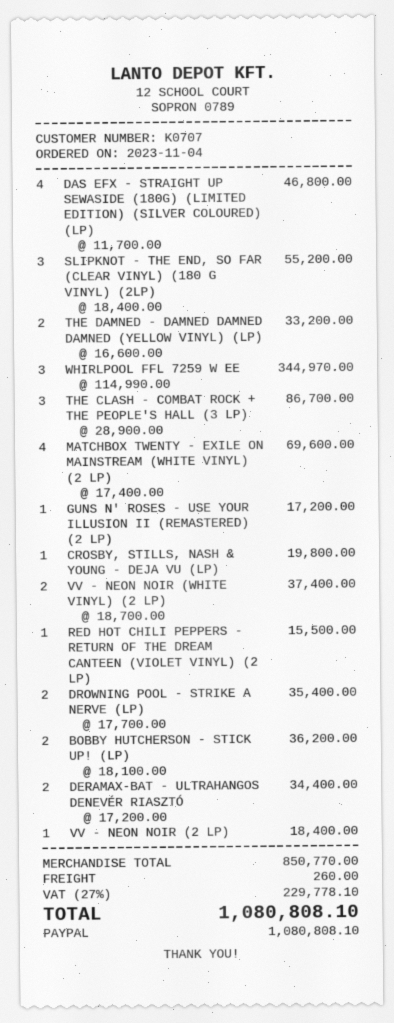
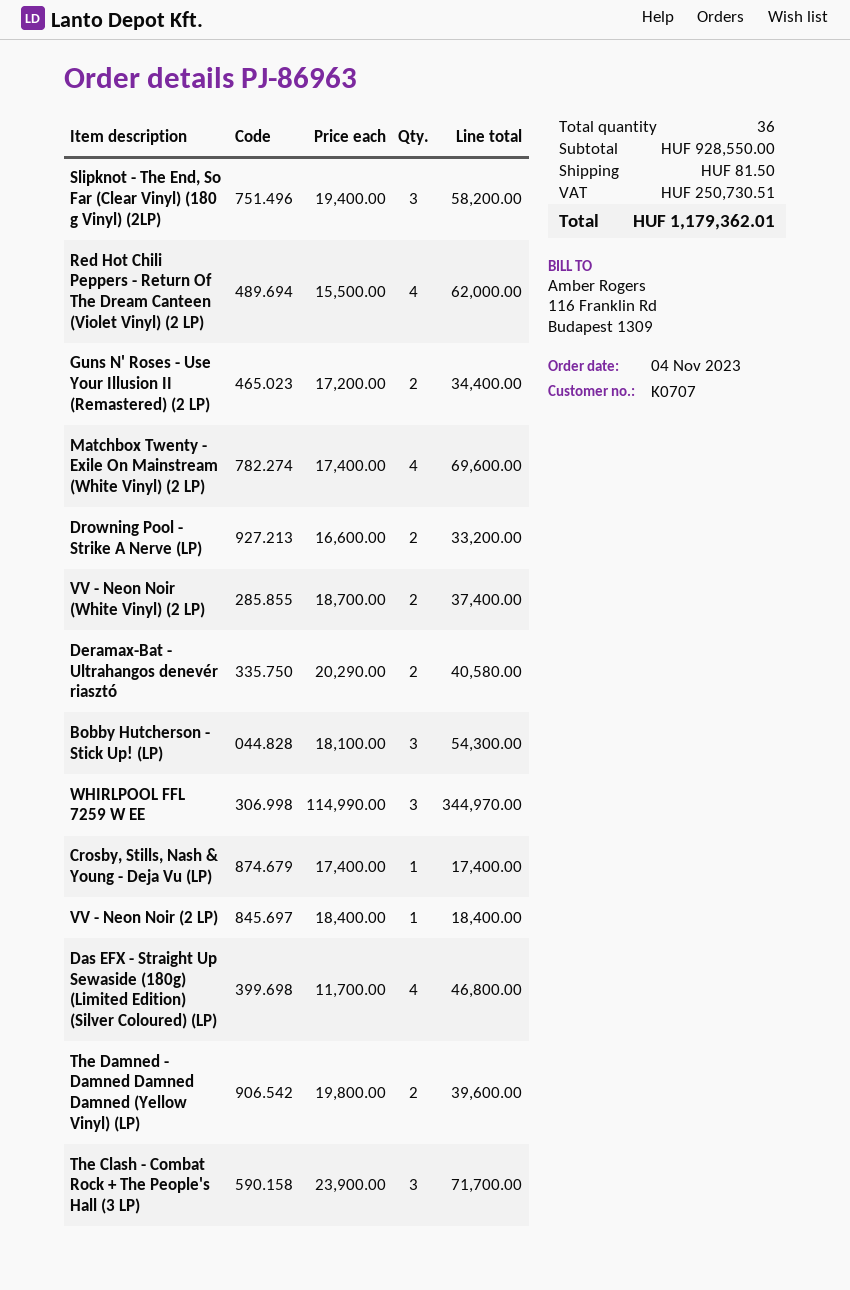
SLIPKNOT - THE END, SO FAR (CLEAR VINYL) (180 G VINYL) (2LP): 3 x 18400.00 = 55200.00 -> 3 x 19400.00 = 58200.00
THE DAMNED - DAMNED DAMNED DAMNED (YELLOW VINYL) (LP): 2 x 16600.00 = 33200.00 -> 2 x 19800.00 = 39600.00
THE CLASH - COMBAT ROCK + THE PEOPLE'S HALL (3 LP): 3 x 28900.00 = 86700.00 -> 3 x 23900.00 = 71700.00
GUNS N' ROSES - USE YOUR ILLUSION II (REMASTERED) (2 LP): 1 x 17200.00 = 17200.00 -> 2 x 17200.00 = 34400.00
CROSBY, STILLS, NASH & YOUNG - DEJA VU (LP): 1 x 19800.00 = 19800.00 -> 1 x 17400.00 = 17400.00
RED HOT CHILI PEPPERS - RETURN OF THE DREAM CANTEEN (VIOLET VINYL) (2 LP): 1 x 15500.00 = 15500.00 -> 4 x 15500.00 = 62000.00
DROWNING POOL - STRIKE A NERVE (LP): 2 x 17700.00 = 35400.00 -> 2 x 16600.00 = 33200.00
BOBBY HUTCHERSON - STICK UP! (LP): 2 x 18100.00 = 36200.00 -> 3 x 18100.00 = 54300.00
DERAMAX-BAT - ULTRAHANGOS DENEVÉR RIASZTÓ: 2 x 17200.00 = 34400.00 -> 2 x 20290.00 = 40580.00
subtotal: 850770.00 -> 928550.00
shipping: 260.00 -> 81.50
tax: 229778.10 -> 250730.51
total: 1080808.10 -> 1179362.01

